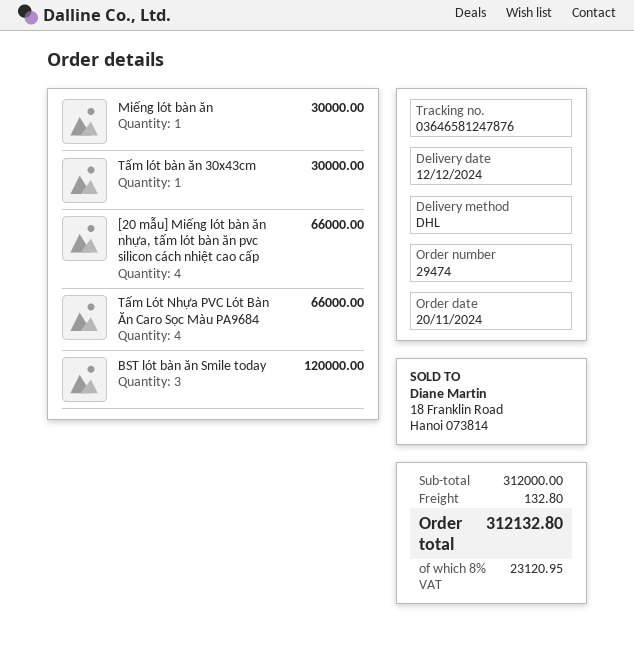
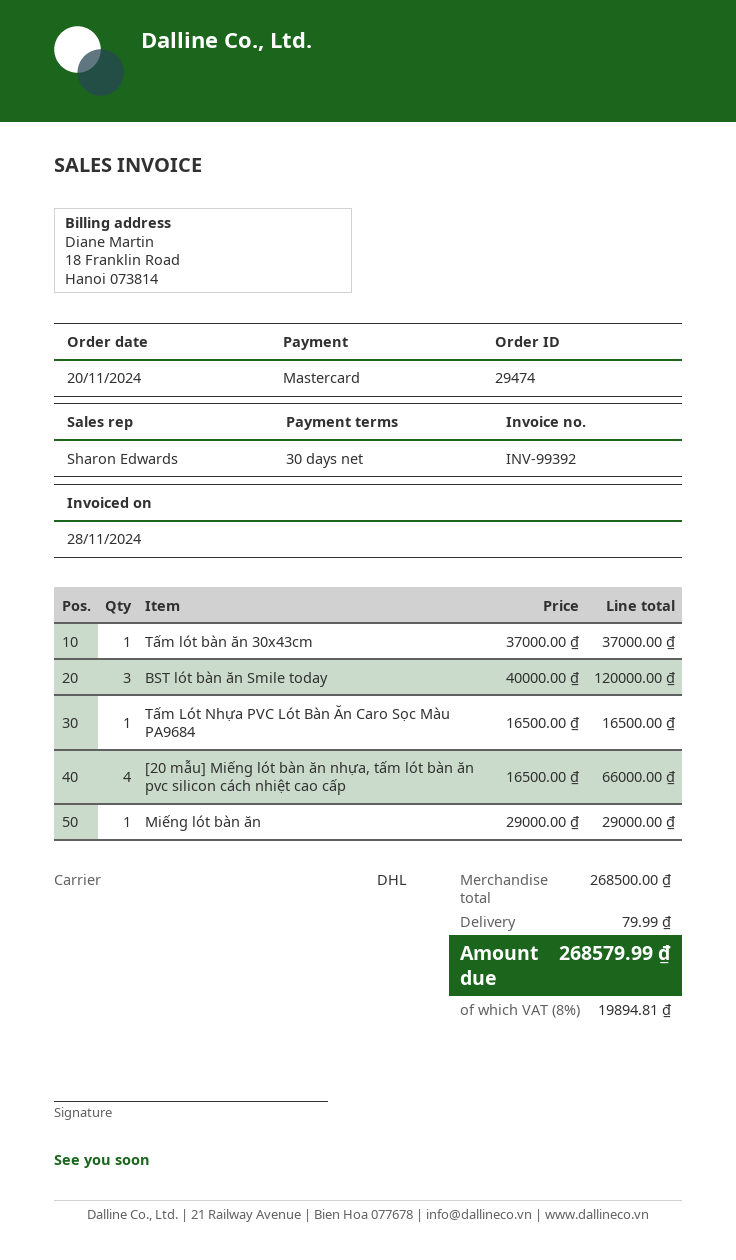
Miếng lót bàn ăn: 1 for 30000.00 -> 1 for 29000.00
Tấm lót bàn ăn 30x43cm: 1 for 30000.00 -> 1 for 37000.00
Tấm Lót Nhựa PVC Lót Bàn Ăn Caro Sọc Màu PA9684: 4 for 66000.00 -> 1 for 16500.00
subtotal: 312000.00 -> 268500.00
shipping: 132.80 -> 79.99
tax: 8% = 23120.95 -> 8% = 19894.81
total: 312132.80 -> 268579.99

